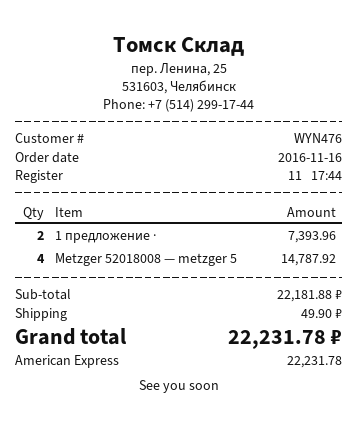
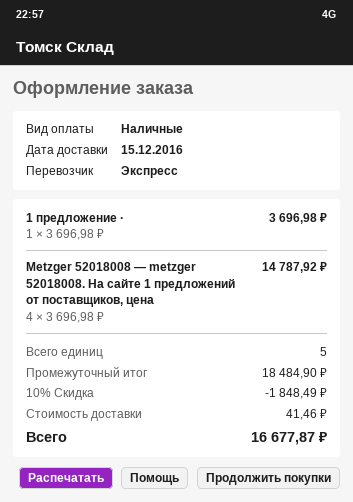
payment method: American Express -> cash
1 предложение ·: 2 for 7393.96 -> 1 for 3696.98
subtotal: 22181.88 -> 18484.90
discount: none -> 10% = 1848.49
shipping: 49.90 -> 41.46
total: 22231.78 -> 16677.87

